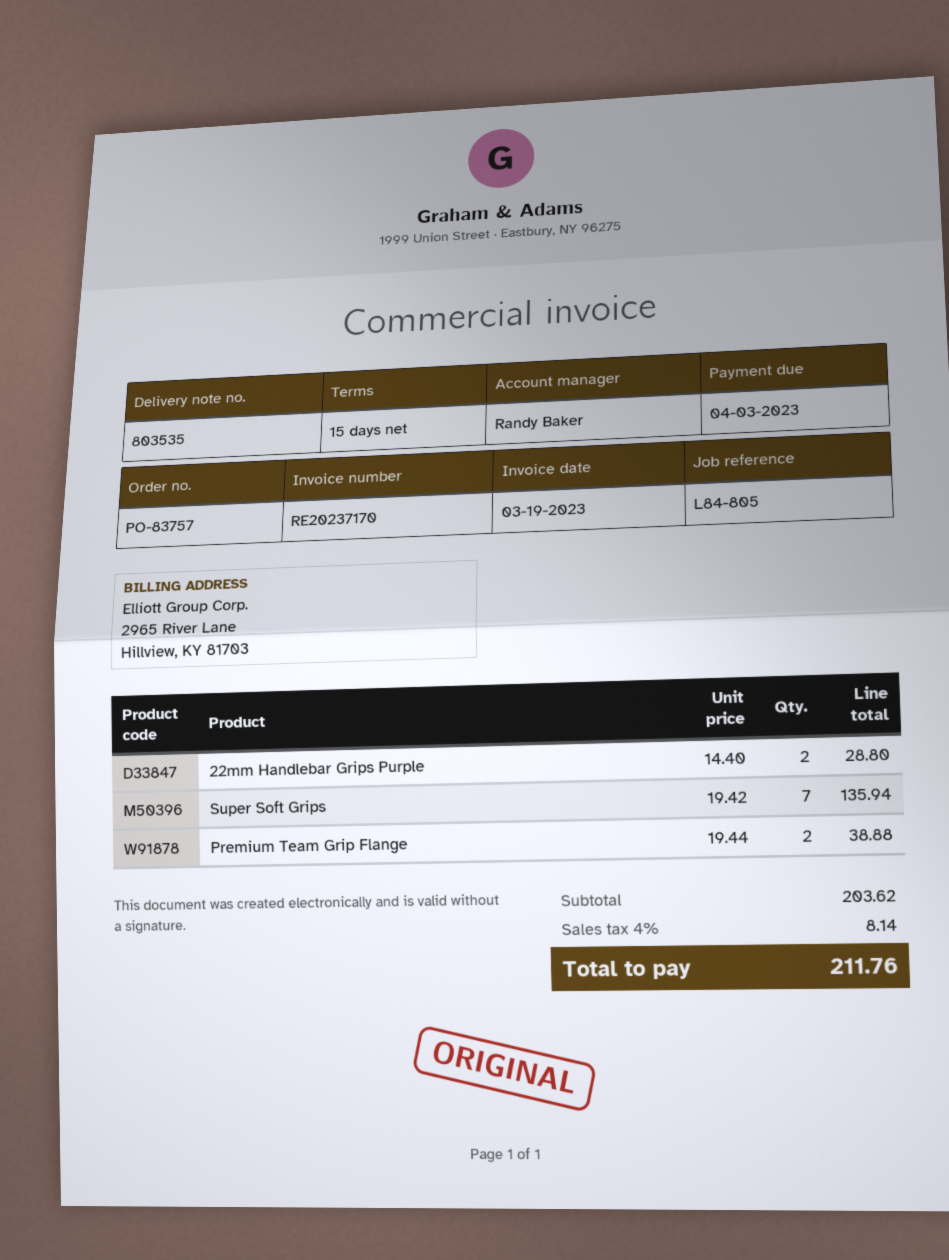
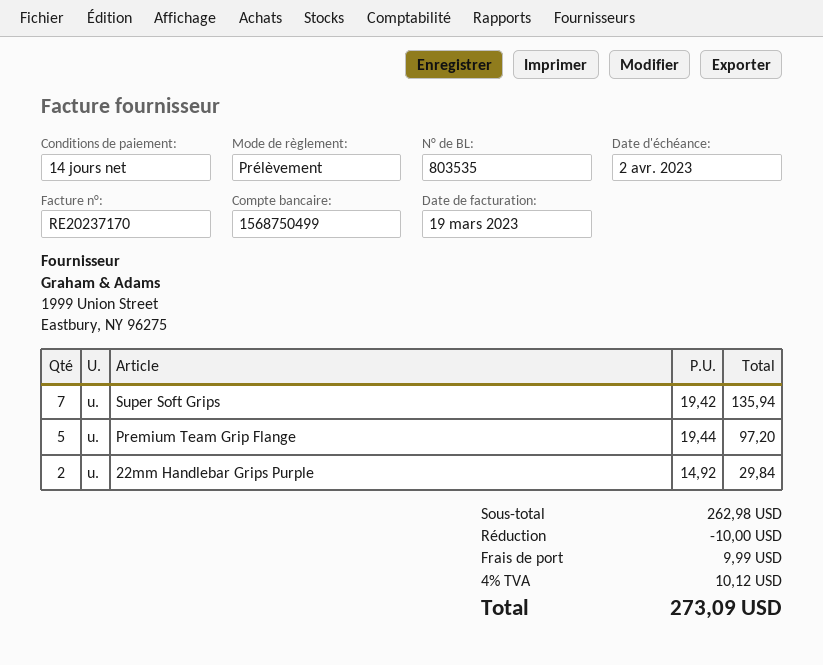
payment terms: 15 days -> 14 days
due date: 2023-04-03 -> 2023-04-02
22mm Handlebar Grips Purple: 2 x 14.40 = 28.80 -> 2 x 14.92 = 29.84
Premium Team Grip Flange: 2 x 19.44 = 38.88 -> 5 x 19.44 = 97.20
subtotal: 203.62 -> 262.98
discount: none -> 10.00
shipping: none -> 9.99
tax: 4% = 8.14 -> 4% = 10.12
total: 211.76 -> 273.09

